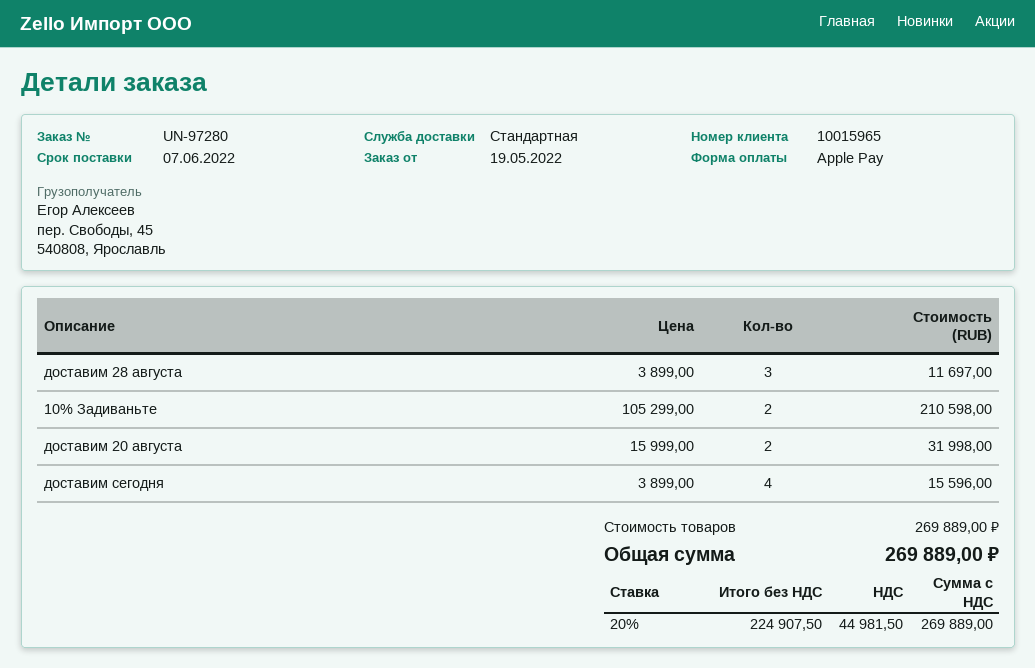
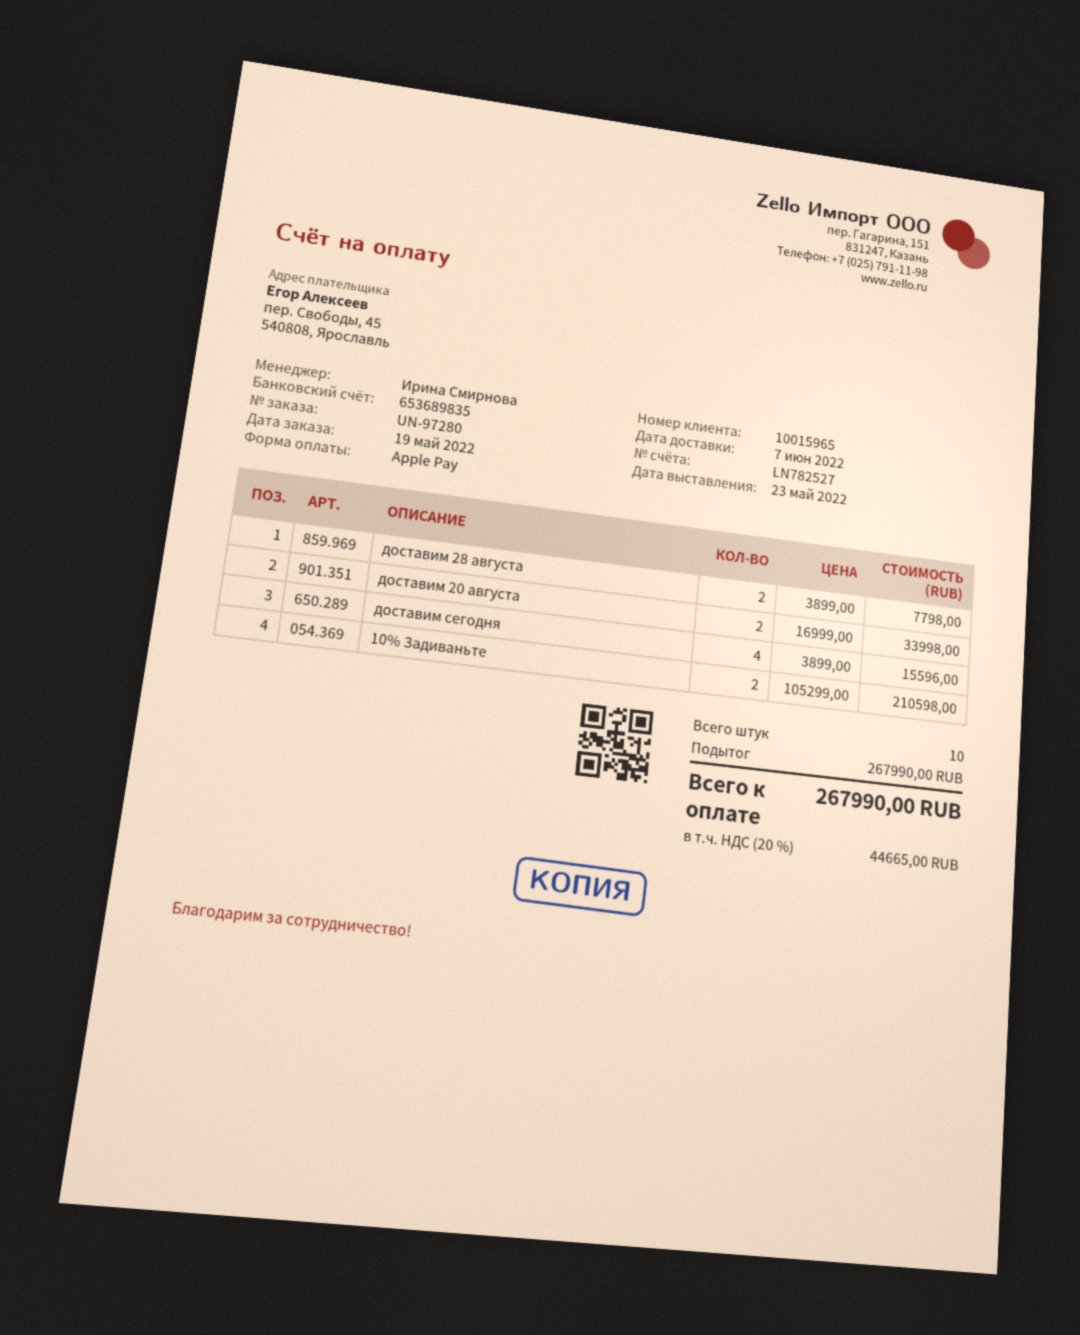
доставим 28 августа: 3 x 3899.00 = 11697.00 -> 2 x 3899.00 = 7798.00
доставим 20 августа: 2 x 15999.00 = 31998.00 -> 2 x 16999.00 = 33998.00
subtotal: 269889.00 -> 267990.00
tax: 20% = 44981.50 -> 20% = 44665.00
total: 269889.00 -> 267990.00

